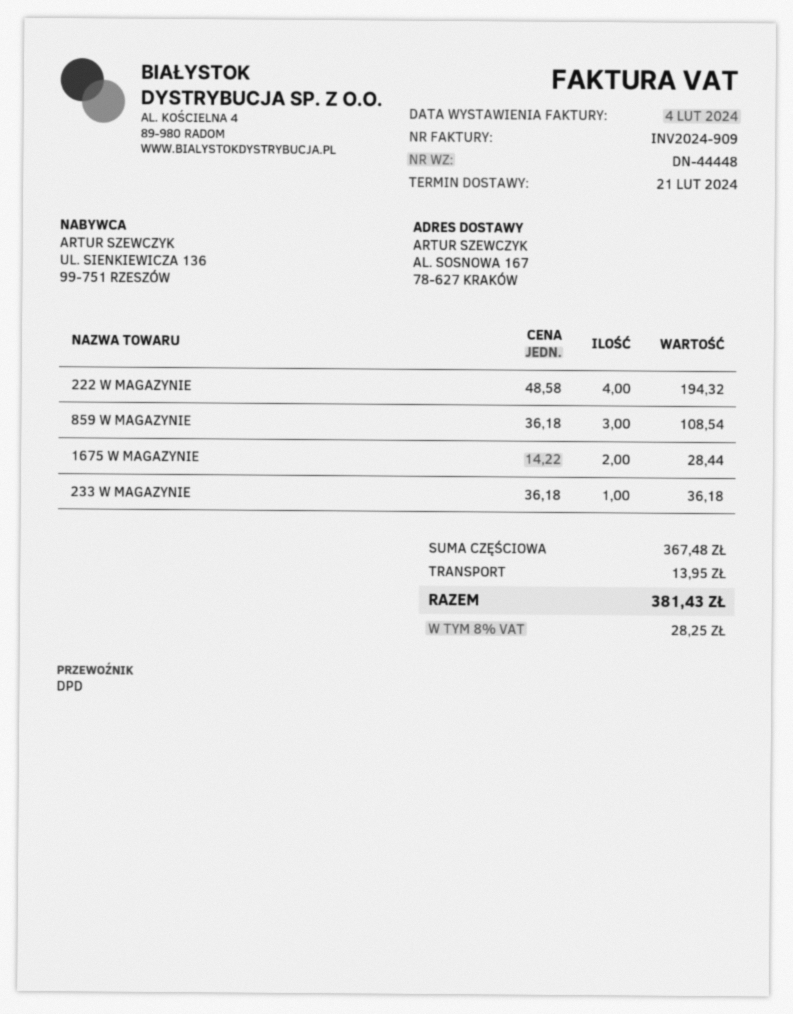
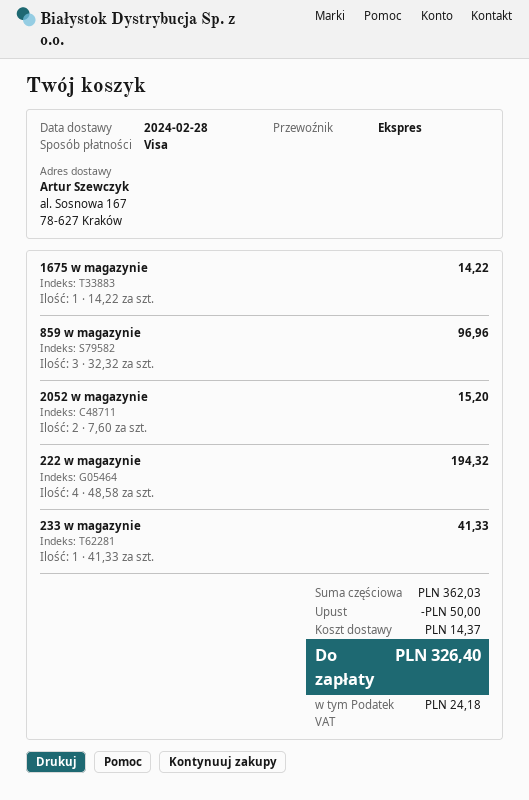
delivery date: 2024-02-21 -> 2024-02-28
shipping method: DPD -> express
859 W MAGAZYNIE: 3 x 36.18 = 108.54 -> 3 x 32.32 = 96.96
1675 W MAGAZYNIE: 2 x 14.22 = 28.44 -> 1 x 14.22 = 14.22
233 W MAGAZYNIE: 1 x 36.18 = 36.18 -> 1 x 41.33 = 41.33
2052 w magazynie: none -> 2 x 7.60 = 15.20
subtotal: 367.48 -> 362.03
discount: none -> 50.00
shipping: 13.95 -> 14.37
tax: 28.25 -> 24.18
total: 381.43 -> 326.40

